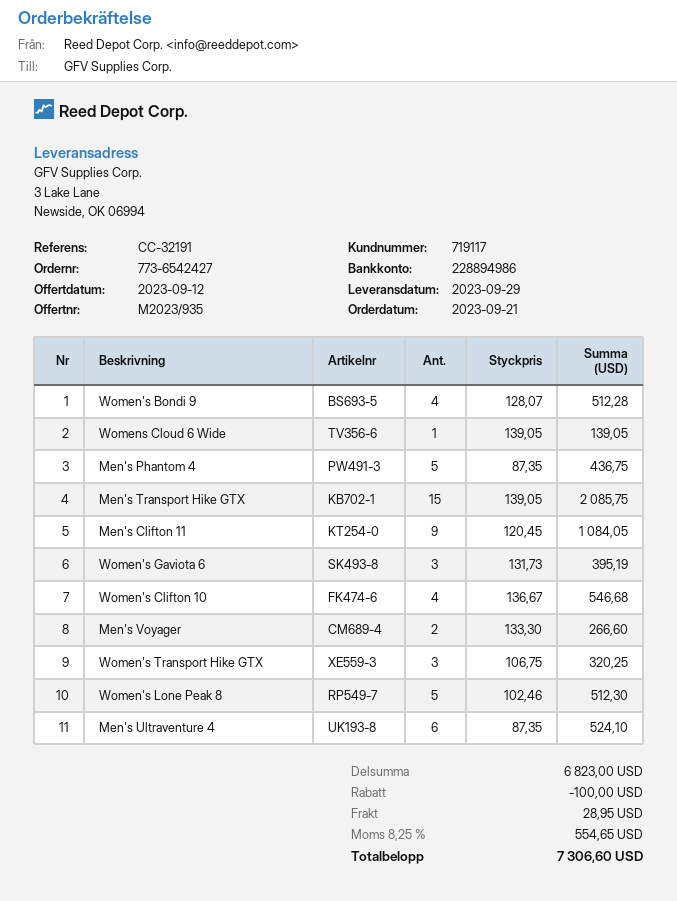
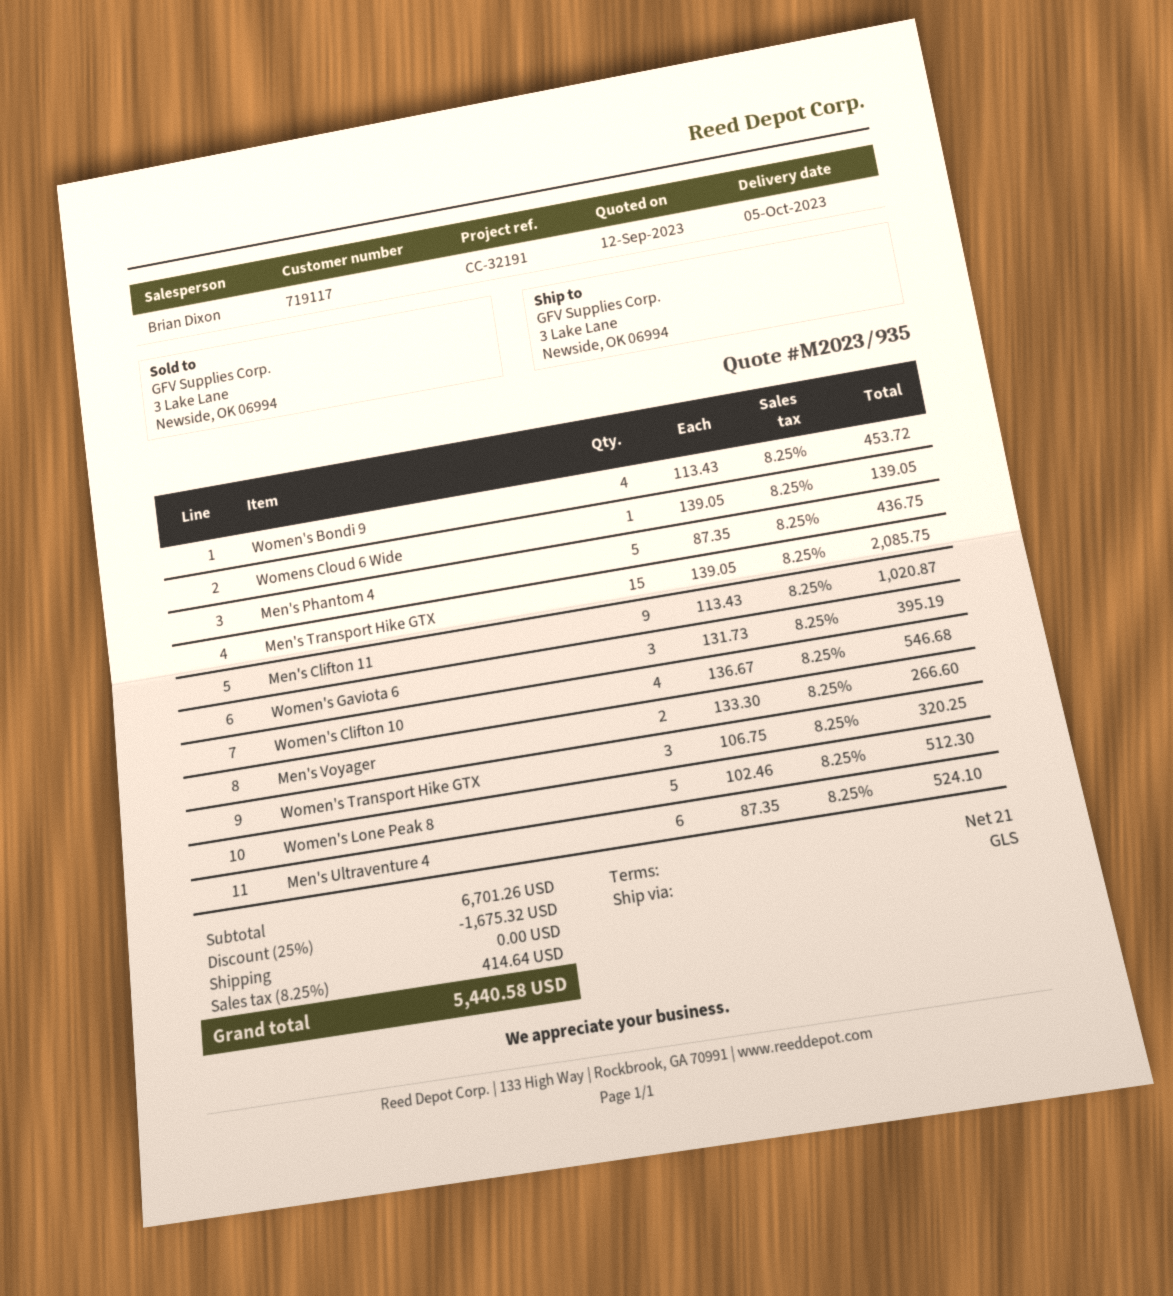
delivery date: 2023-09-29 -> 2023-10-05
Women's Bondi 9: 4 x 128.07 = 512.28 -> 4 x 113.43 = 453.72
Men's Clifton 11: 9 x 120.45 = 1084.05 -> 9 x 113.43 = 1020.87
subtotal: 6823.00 -> 6701.26
discount: 100.00 -> 1675.32
shipping: 28.95 -> 0.00
tax: 8.25% = 554.65 -> 8.25% = 414.64
total: 7306.60 -> 5440.58

